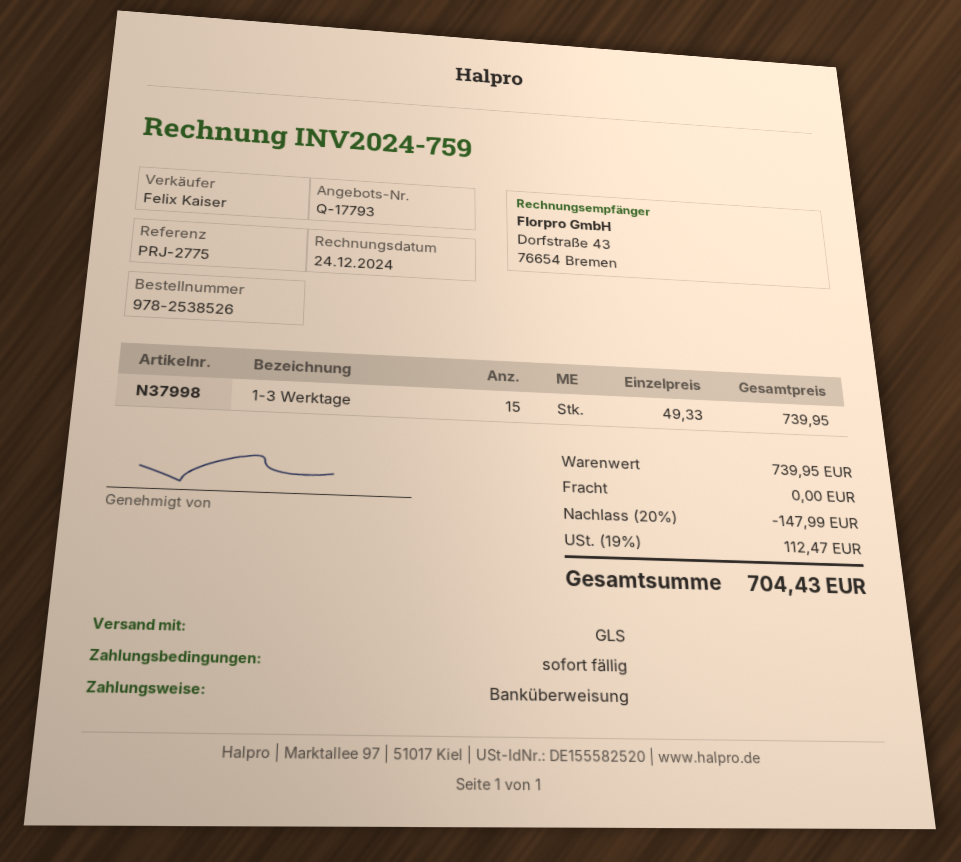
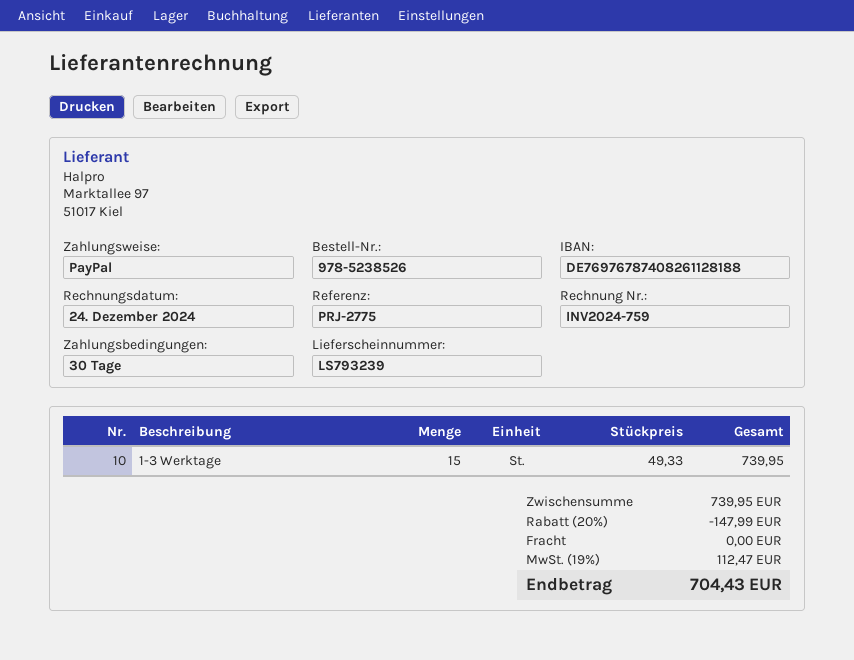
order number: 978-2538526 -> 978-5238526
payment terms: on receipt -> 30 days
payment method: bank transfer -> PayPal

